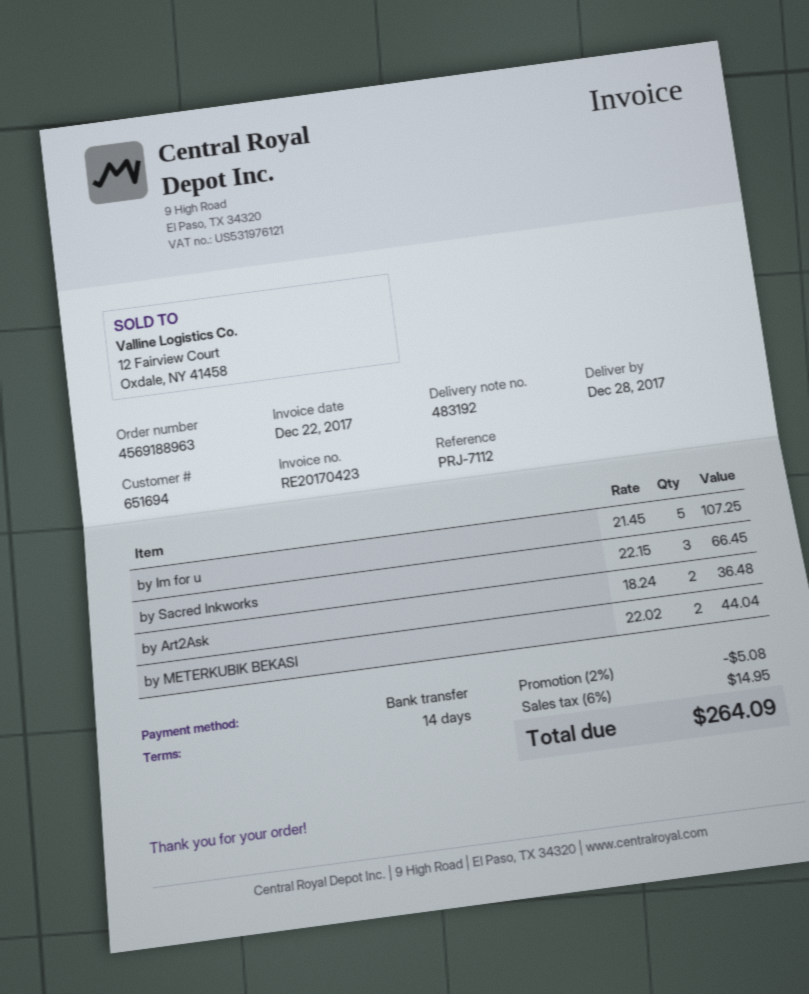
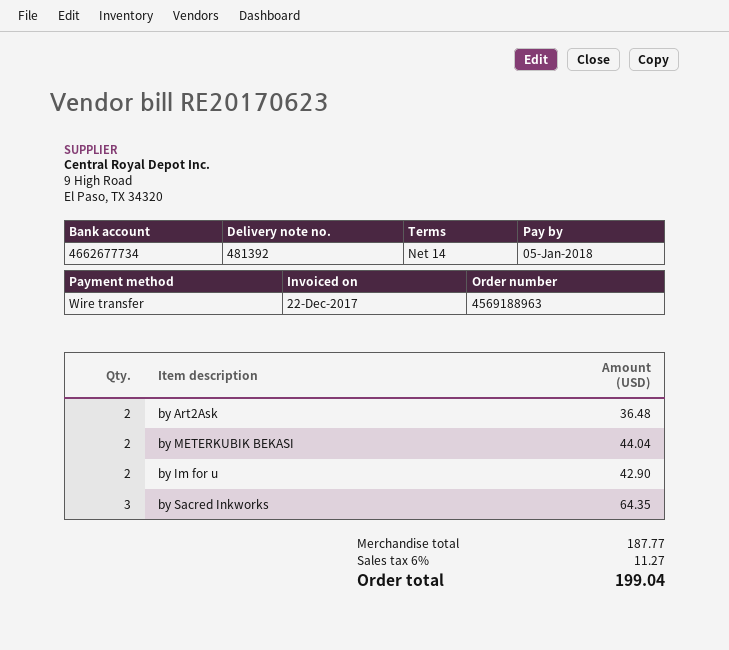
delivery note number: 483192 -> 481392
invoice number: RE20170423 -> RE20170623
by Im for u: 5 for 107.25 -> 2 for 42.90
by Sacred Inkworks: 3 for 66.45 -> 3 for 64.35
discount: 2% = 5.08 -> none
tax: 6% = 14.95 -> 6% = 11.27
total: 264.09 -> 199.04

